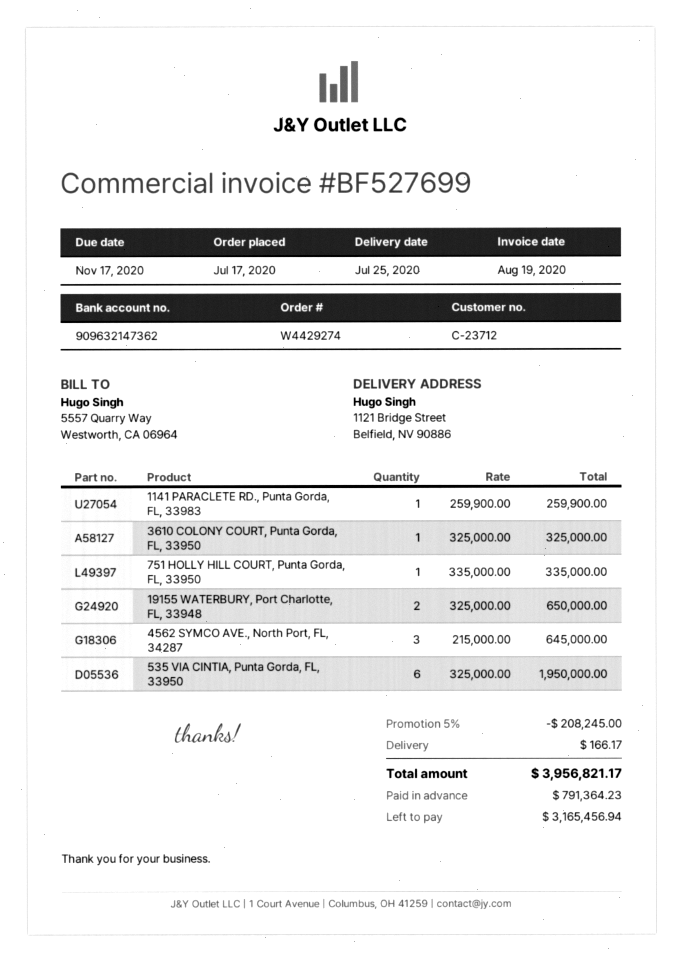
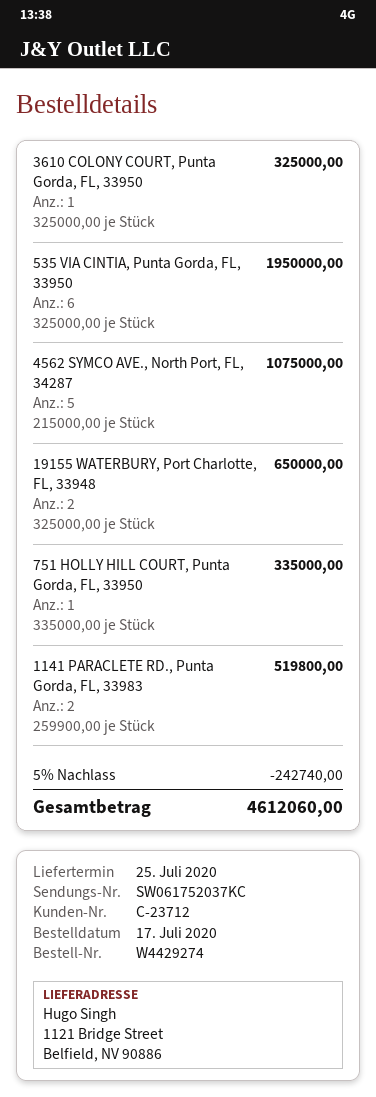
1141 PARACLETE RD., Punta Gorda, FL, 33983: 1 x 259900.00 = 259900.00 -> 2 x 259900.00 = 519800.00
4562 SYMCO AVE., North Port, FL, 34287: 3 x 215000.00 = 645000.00 -> 5 x 215000.00 = 1075000.00
discount: 5% = 208245.00 -> 5% = 242740.00
shipping: 166.17 -> none
total: 3956821.17 -> 4612060.00

